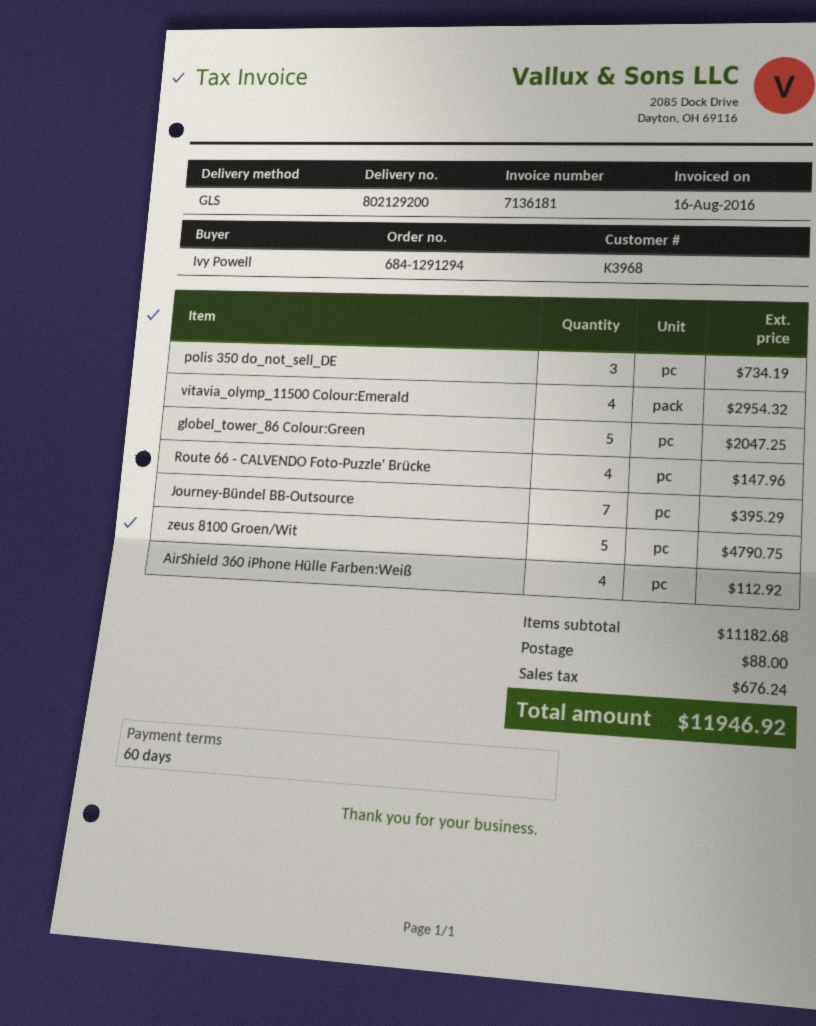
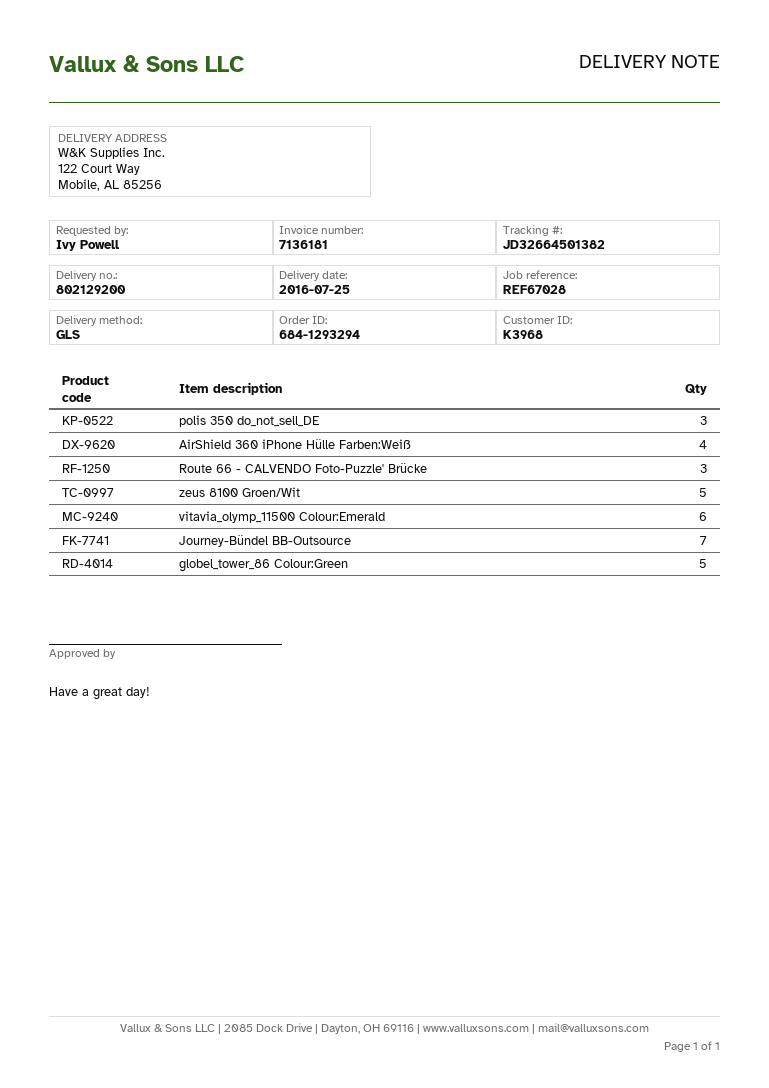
order number: 684-1291294 -> 684-1293294
vitavia_olymp_11500 Colour:Emerald: 4 -> 6
Route 66 - CALVENDO Foto-Puzzle' Brücke: 4 -> 3

